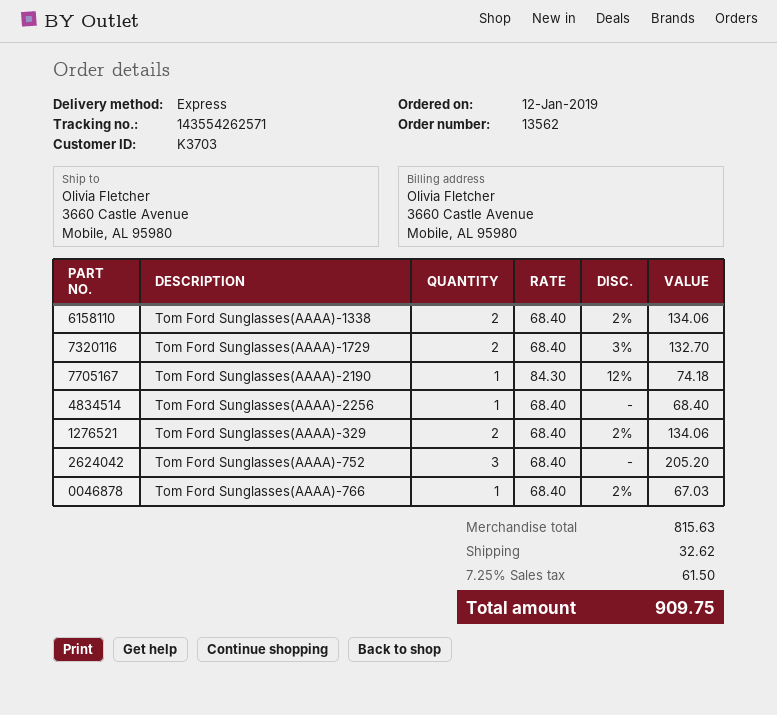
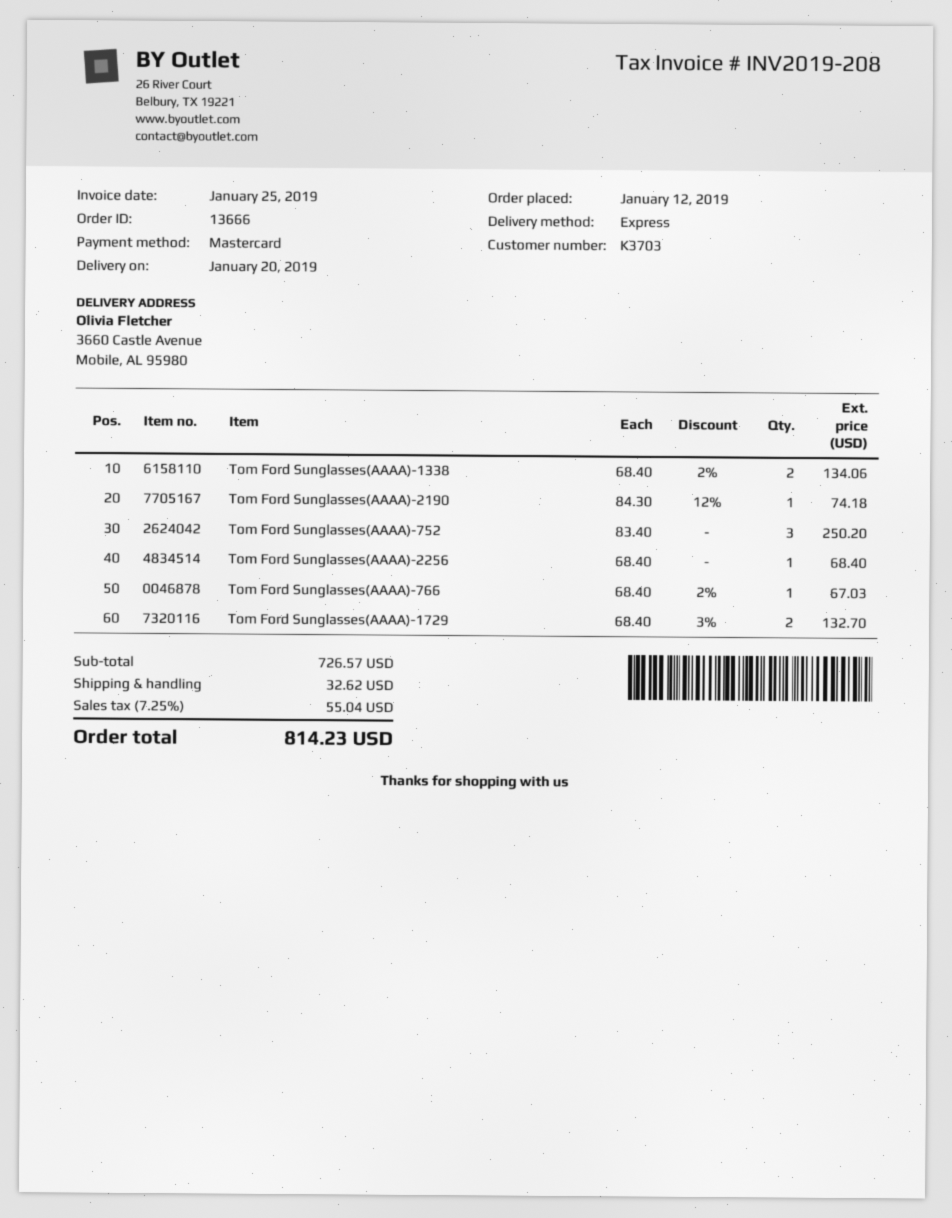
order number: 13562 -> 13666
Tom Ford Sunglasses(AAAA)-329: 2 x 68.40 - 2% = 134.06 -> none
Tom Ford Sunglasses(AAAA)-752: 3 x 68.40 = 205.20 -> 3 x 83.40 = 250.20
subtotal: 815.63 -> 726.57
tax: 7.25% = 61.50 -> 7.25% = 55.04
total: 909.75 -> 814.23

